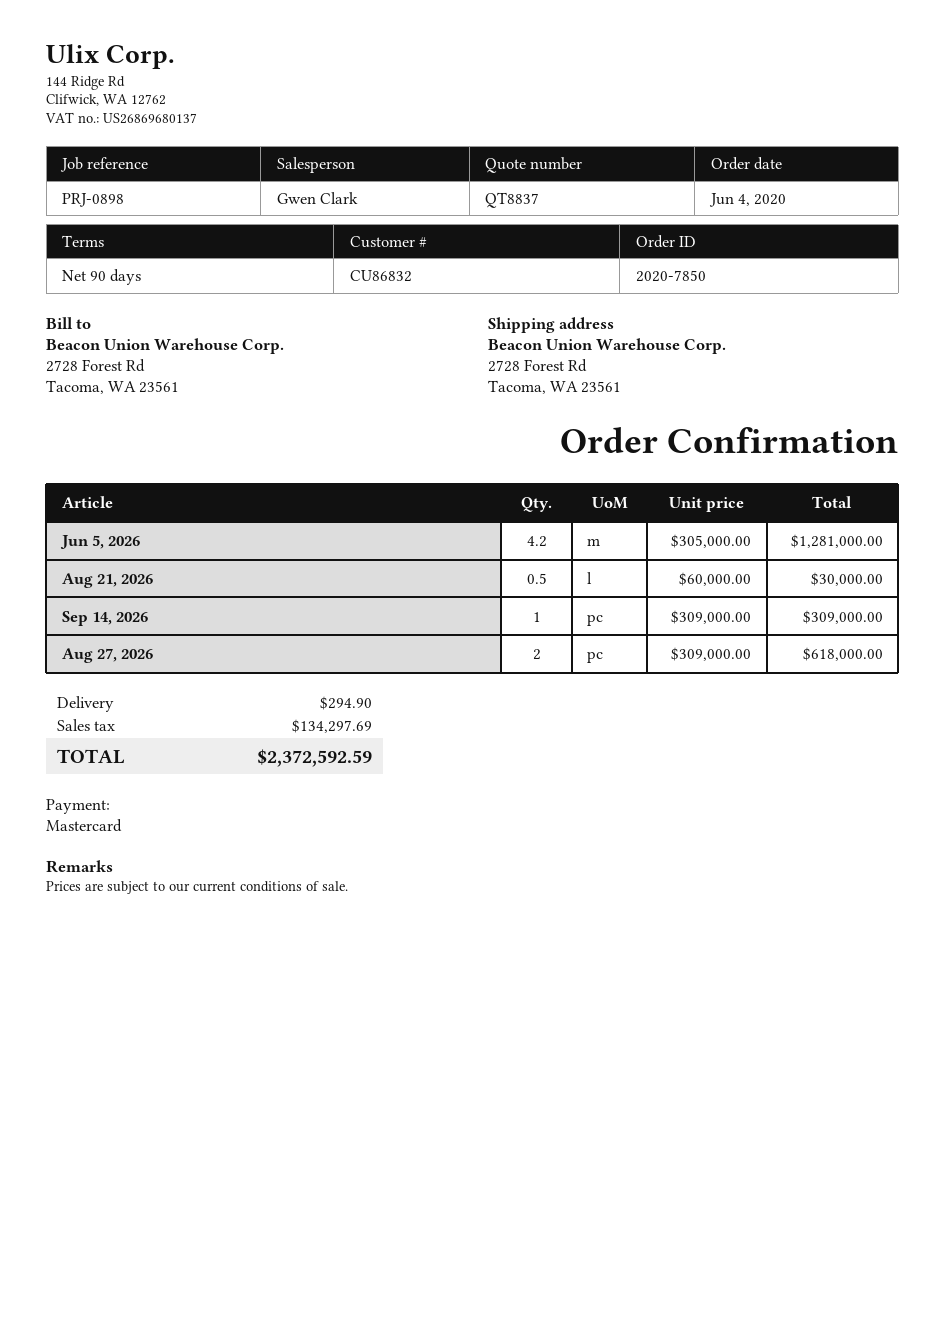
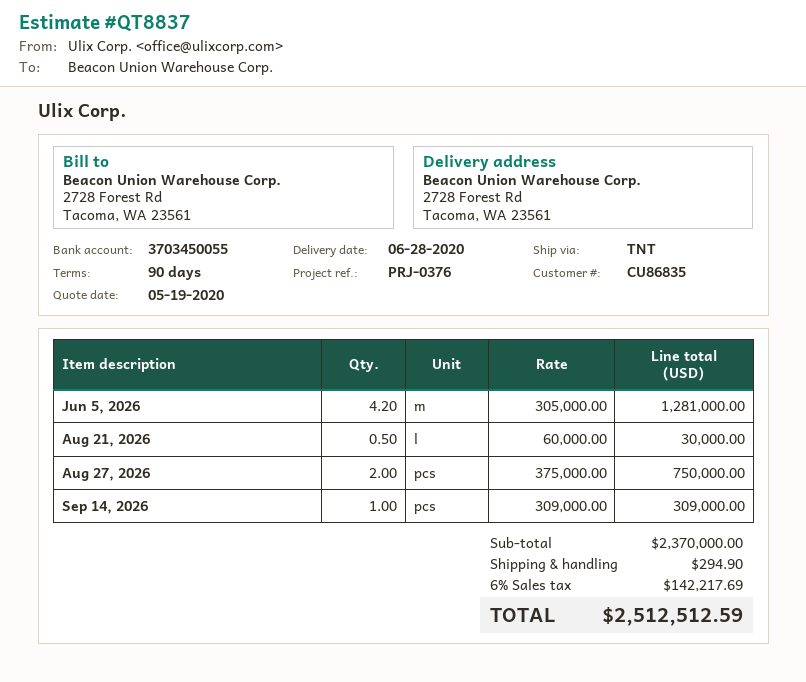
customer number: CU86832 -> CU86835
reference: PRJ-0898 -> PRJ-0376
Aug 27, 2026: 2 x 309000.00 = 618000.00 -> 2 x 375000.00 = 750000.00
tax: 134297.69 -> 142217.69
total: 2372592.59 -> 2512512.59

